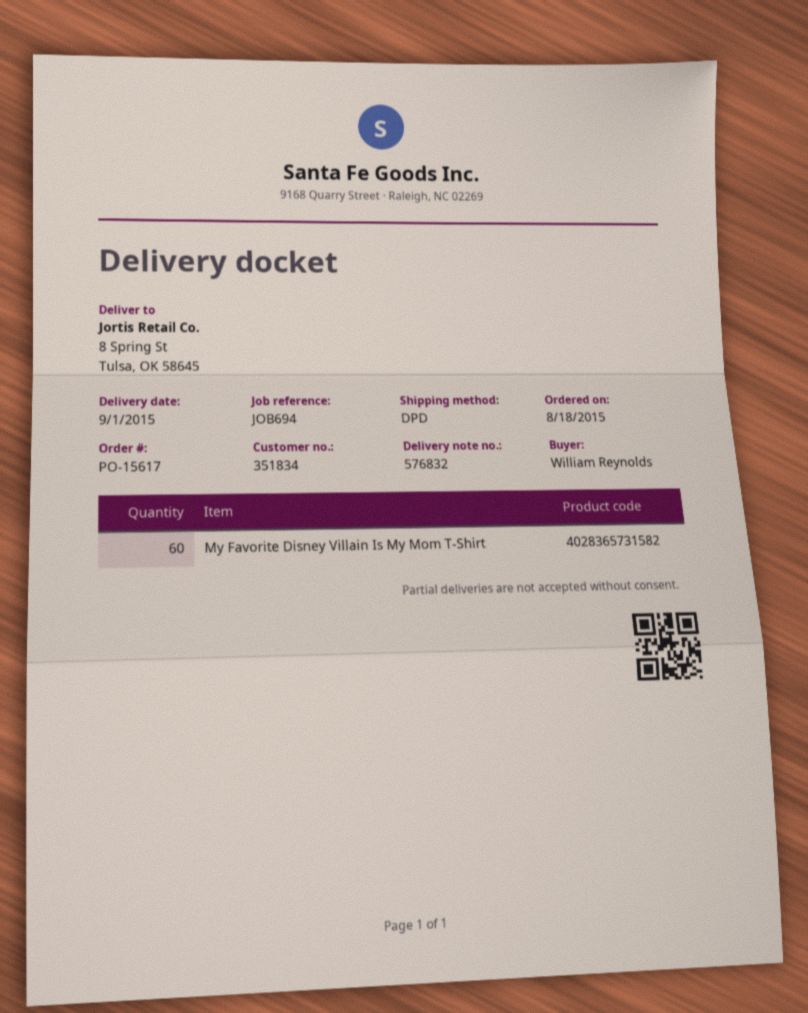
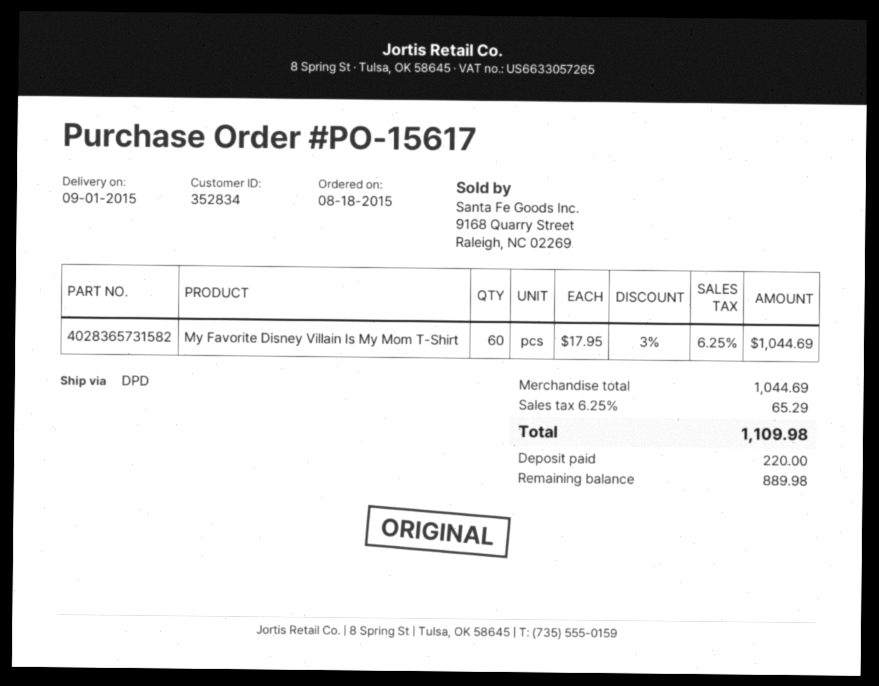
customer number: 351834 -> 352834

